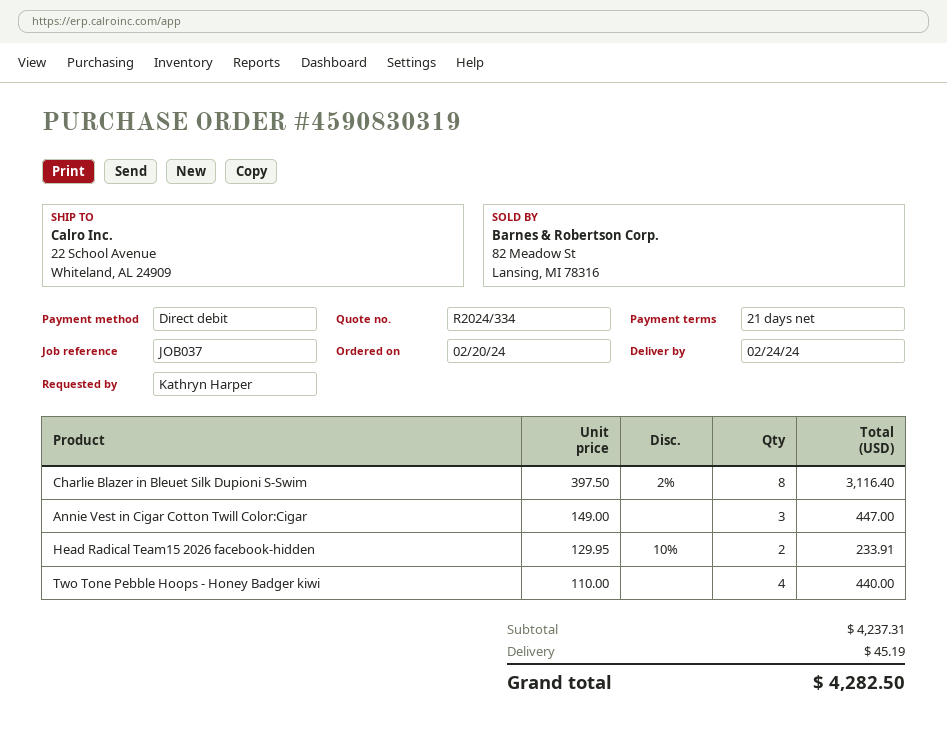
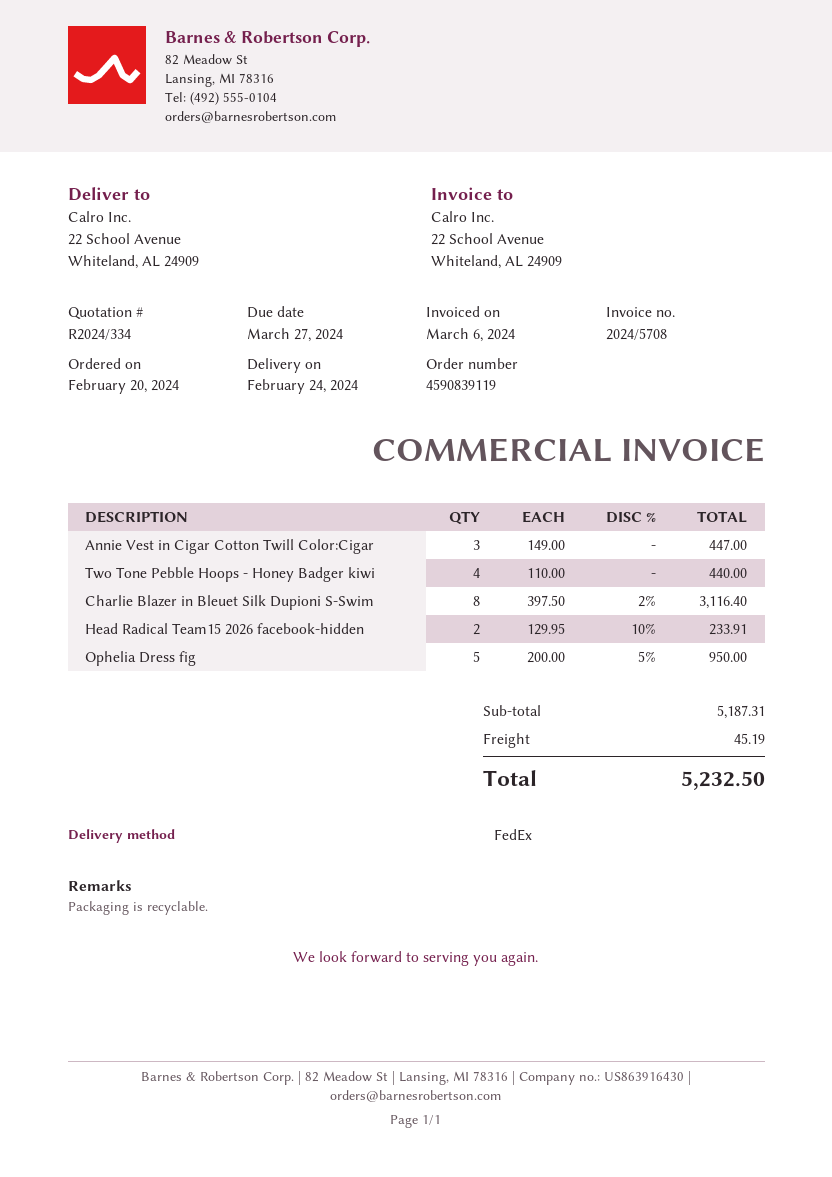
order number: 4590830319 -> 4590839119
Ophelia Dress fig: none -> 5 x 200.00 - 5% = 950.00
subtotal: 4237.31 -> 5187.31
total: 4282.50 -> 5232.50

